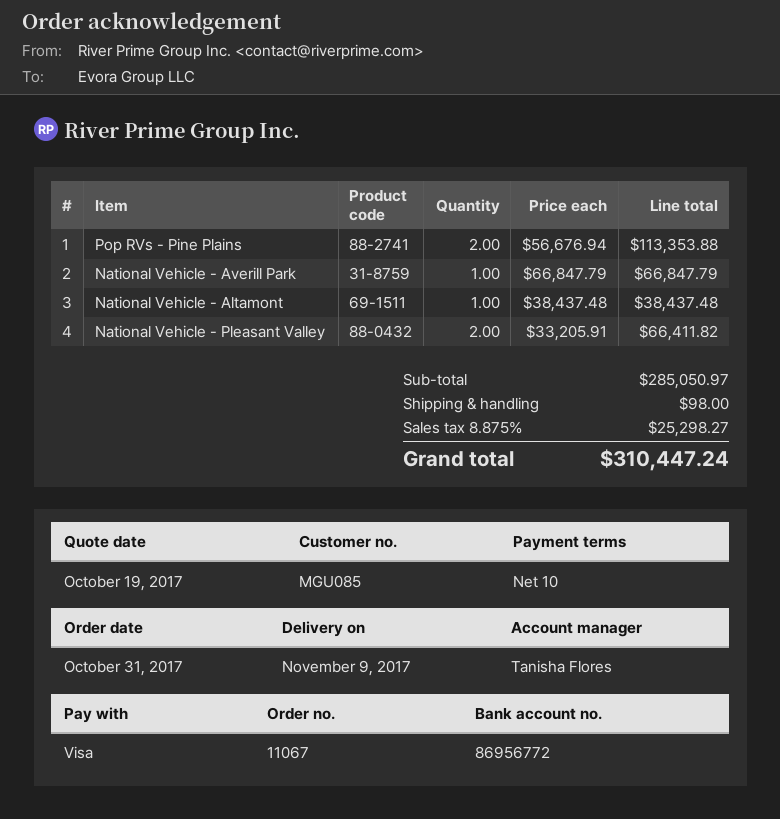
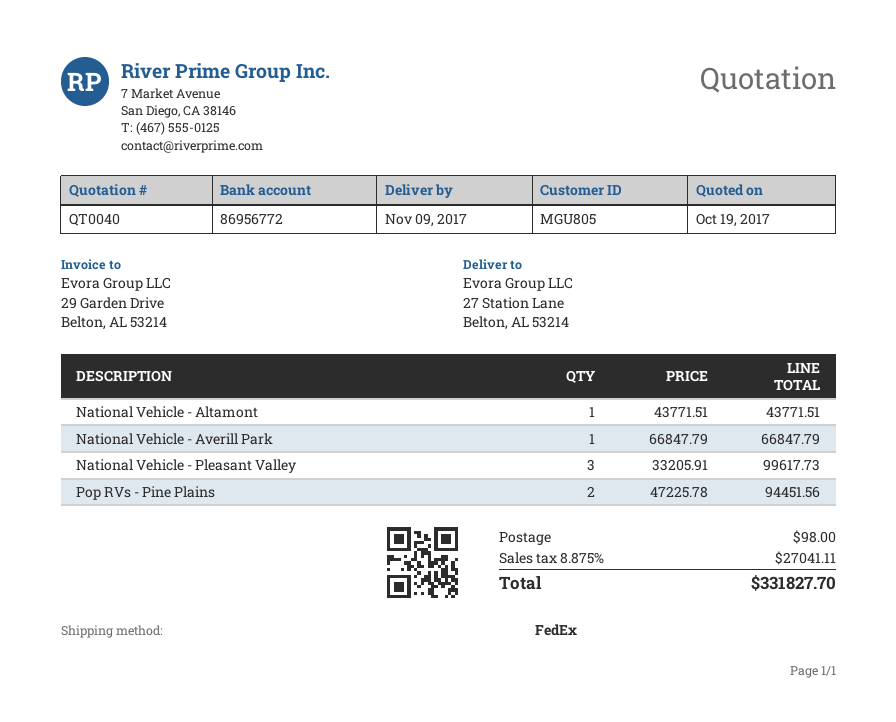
customer number: MGU085 -> MGU805
Pop RVs - Pine Plains: 2 x 56676.94 = 113353.88 -> 2 x 47225.78 = 94451.56
National Vehicle - Altamont: 1 x 38437.48 = 38437.48 -> 1 x 43771.51 = 43771.51
National Vehicle - Pleasant Valley: 2 x 33205.91 = 66411.82 -> 3 x 33205.91 = 99617.73
tax: 8.875% = 25298.27 -> 8.875% = 27041.11
total: 310447.24 -> 331827.70

